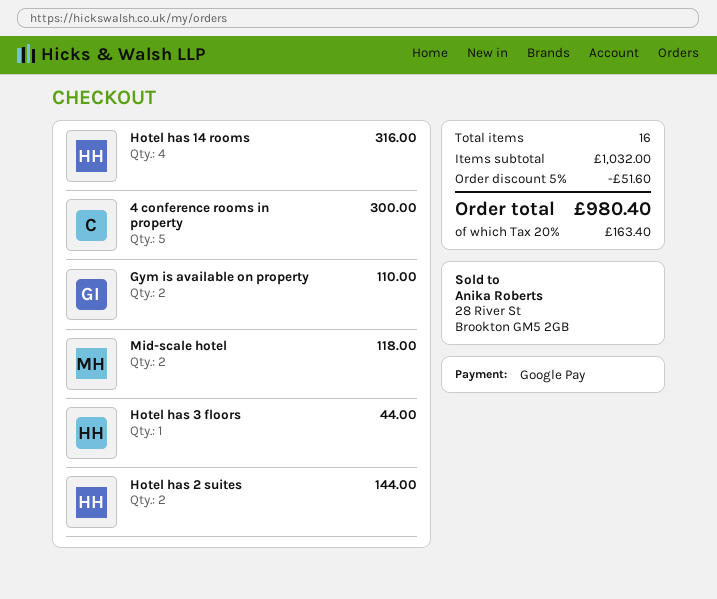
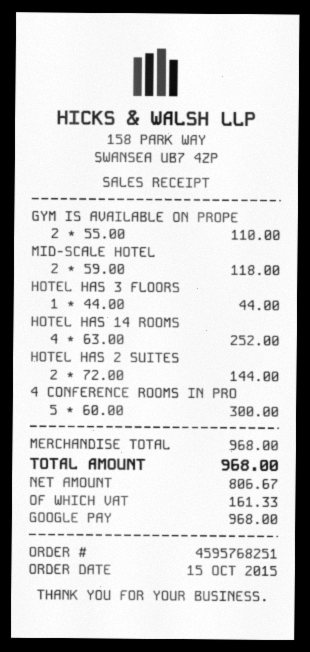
Hotel has 14 rooms: 4 for 316.00 -> 4 for 252.00
subtotal: 1032.00 -> 968.00
discount: 5% = 51.60 -> none
tax: 163.40 -> 161.33
total: 980.40 -> 968.00

